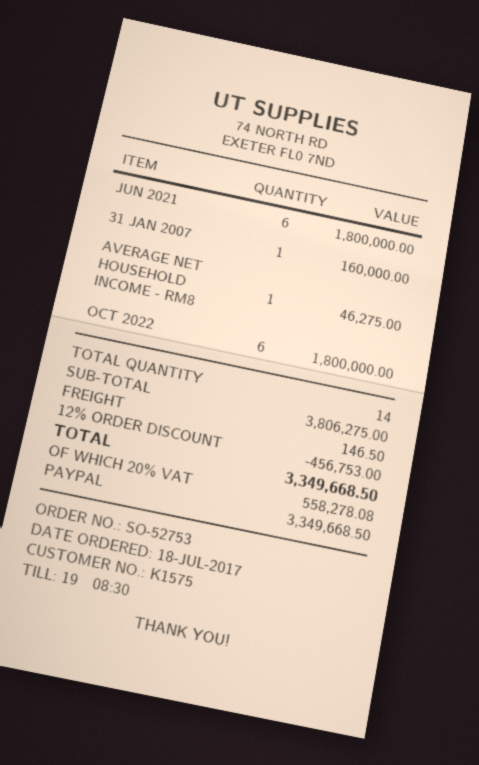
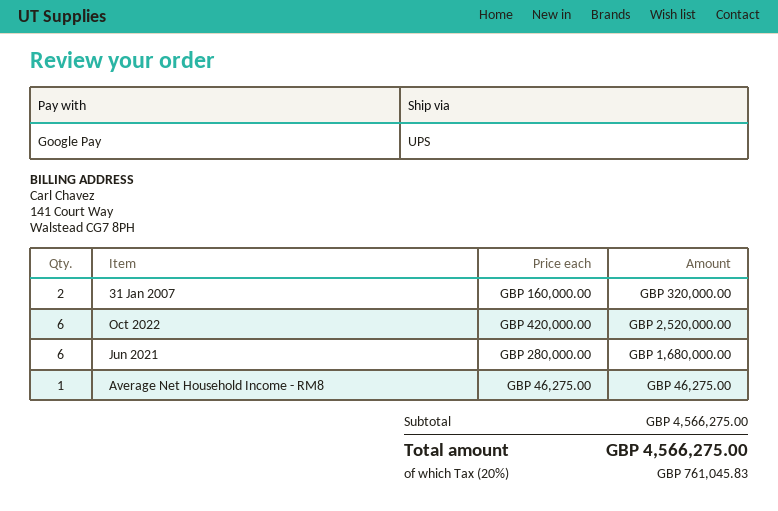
payment method: PayPal -> Google Pay
JUN 2021: 6 for 1800000.00 -> 6 for 1680000.00
31 JAN 2007: 1 for 160000.00 -> 2 for 320000.00
OCT 2022: 6 for 1800000.00 -> 6 for 2520000.00
subtotal: 3806275.00 -> 4566275.00
discount: 12% = 456753.00 -> none
shipping: 146.50 -> none
tax: 20% = 558278.08 -> 20% = 761045.83
total: 3349668.50 -> 4566275.00

